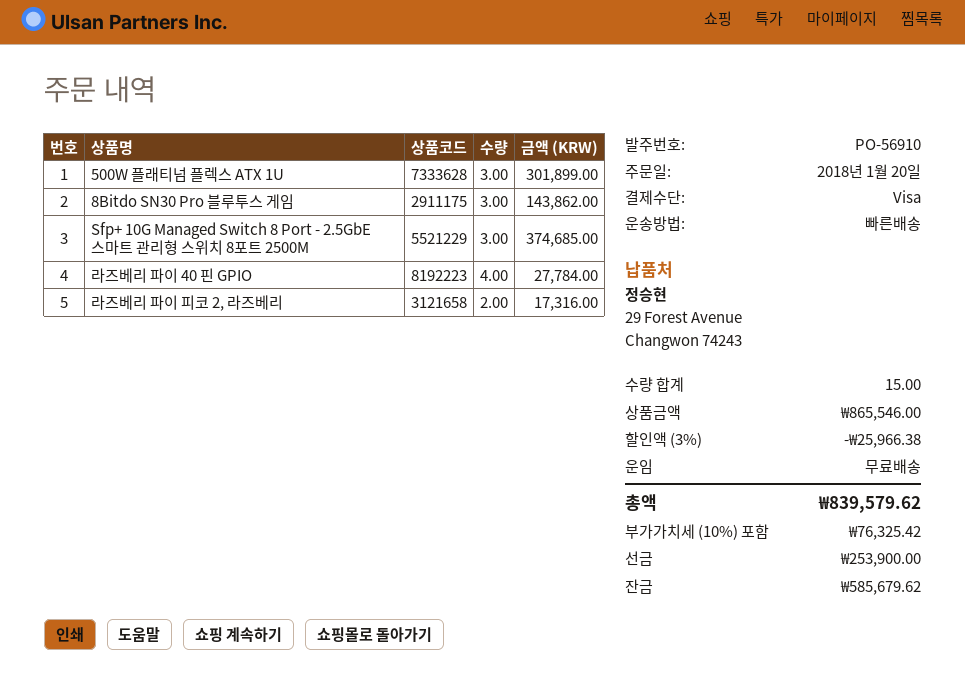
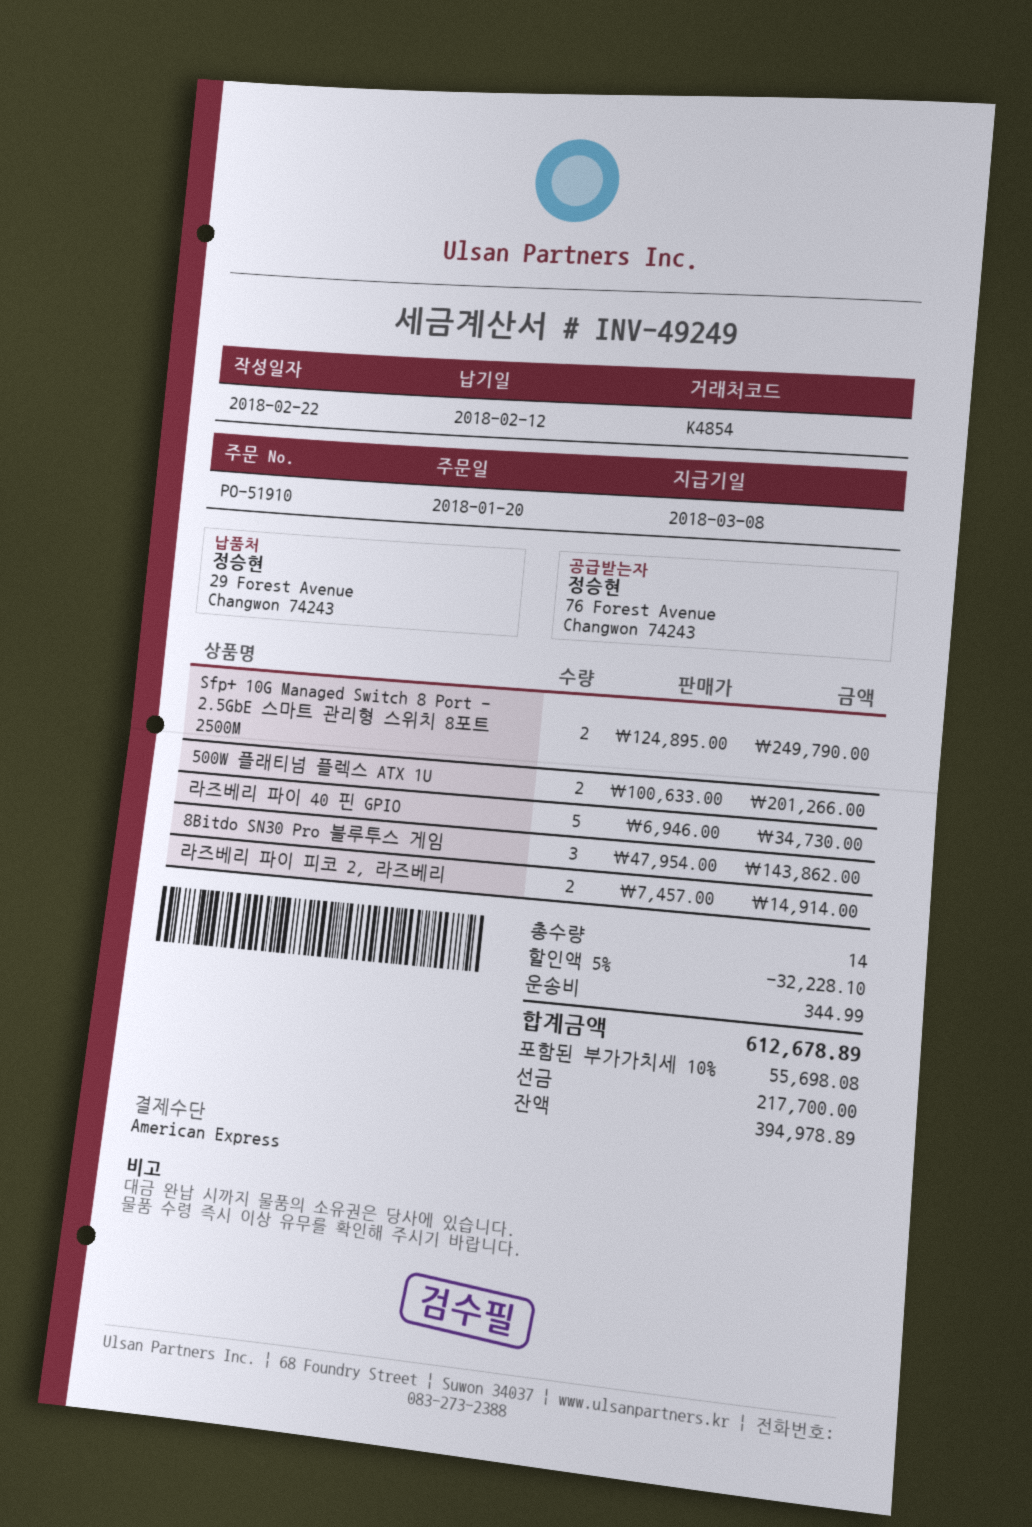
order number: PO-56910 -> PO-51910
payment method: Visa -> American Express
500W 플래티넘 플렉스 ATX 1U: 3 for 301899.00 -> 2 for 201266.00
Sfp+ 10G Managed Switch 8 Port - 2.5GbE 스마트 관리형 스위치 8포트 2500M: 3 for 374685.00 -> 2 for 249790.00
라즈베리 파이 40 핀 GPIO: 4 for 27784.00 -> 5 for 34730.00
라즈베리 파이 피코 2, 라즈베리: 2 for 17316.00 -> 2 for 14914.00
total quantity: 15 -> 14
discount: 3% = 25966.38 -> 5% = 32228.10
shipping: 0.00 -> 344.99
tax: 10% = 76325.42 -> 10% = 55698.08
total: 839579.62 -> 612678.89
deposit: 253900.00 -> 217700.00
balance: 585679.62 -> 394978.89

